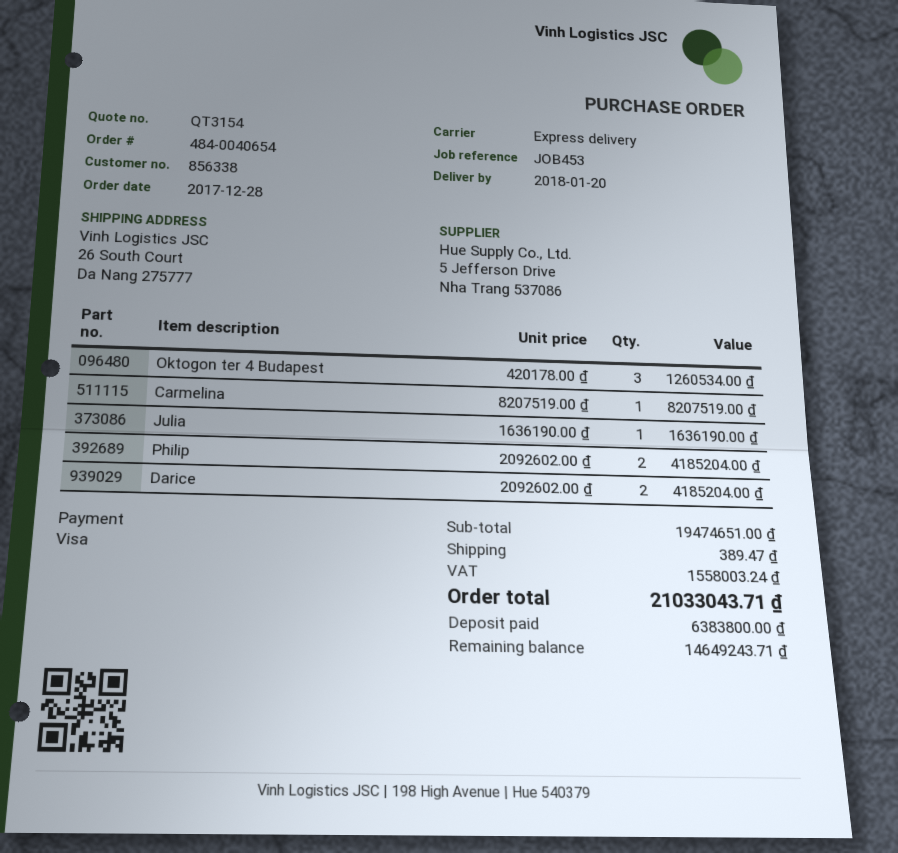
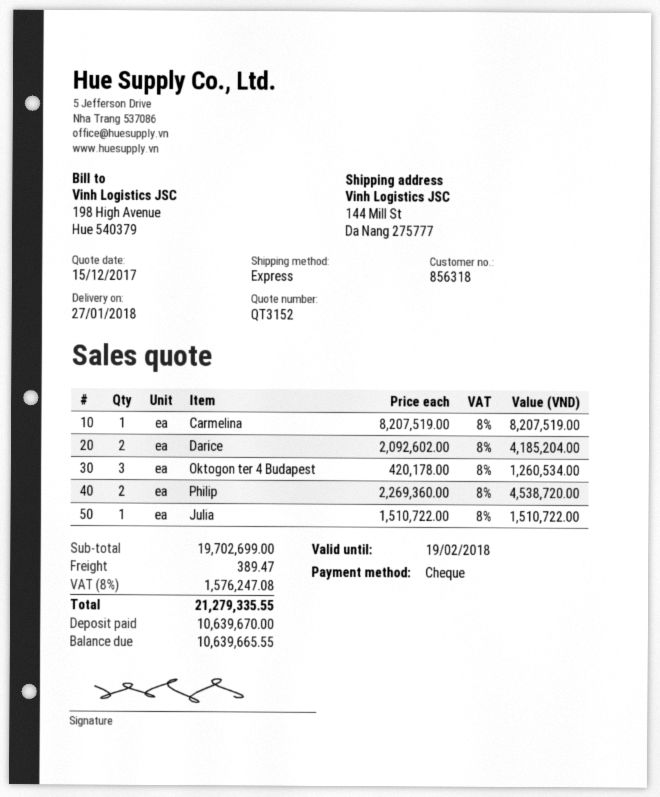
quote number: QT3154 -> QT3152
delivery date: 2018-01-20 -> 2018-01-27
customer number: 856338 -> 856318
payment method: Visa -> cheque
ship to: 26 South Court, Da Nang 275777 -> 144 Mill St, Da Nang 275777
Julia: 1 x 1636190.00 = 1636190.00 -> 1 x 1510722.00 = 1510722.00
Philip: 2 x 2092602.00 = 4185204.00 -> 2 x 2269360.00 = 4538720.00
subtotal: 19474651.00 -> 19702699.00
tax: 1558003.24 -> 1576247.08
total: 21033043.71 -> 21279335.55
deposit: 6383800.00 -> 10639670.00
balance: 14649243.71 -> 10639665.55

